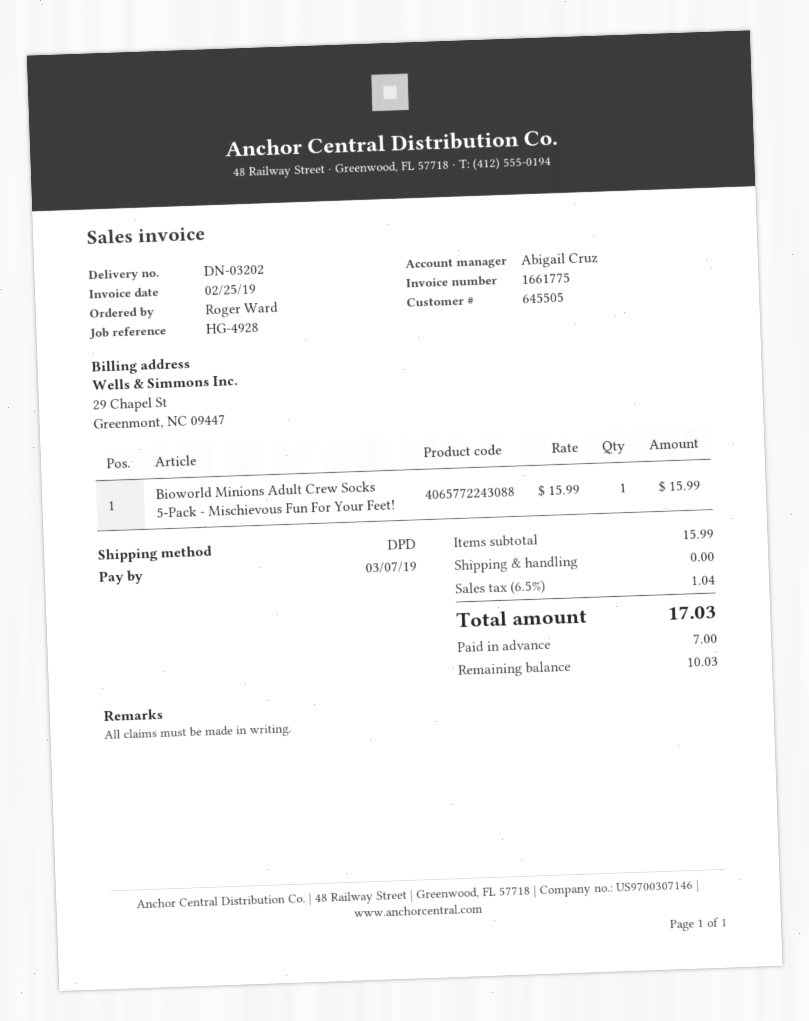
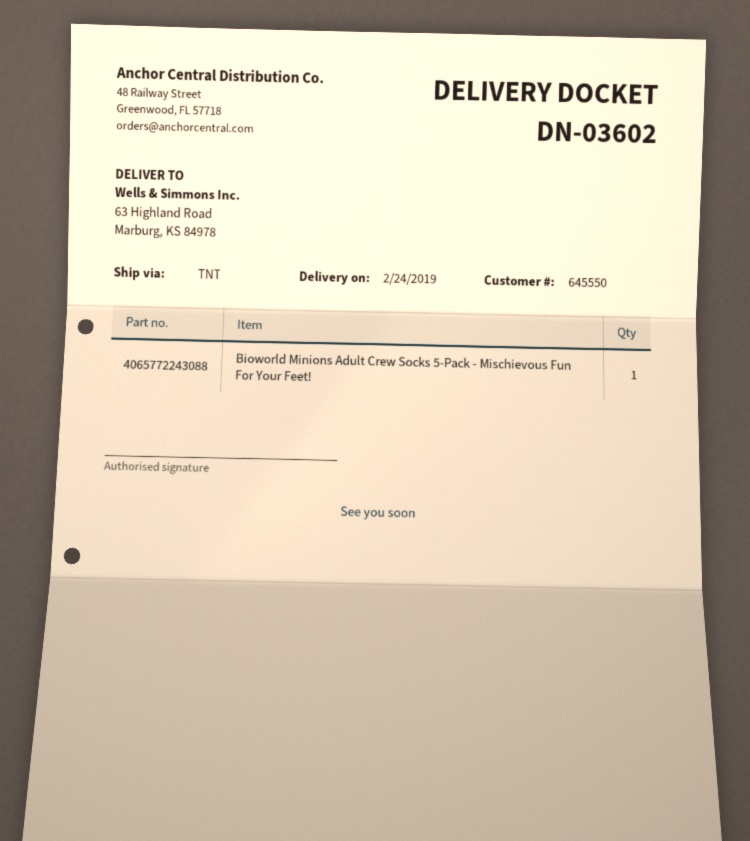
delivery note number: DN-03202 -> DN-03602
customer number: 645505 -> 645550
shipping method: DPD -> TNT

